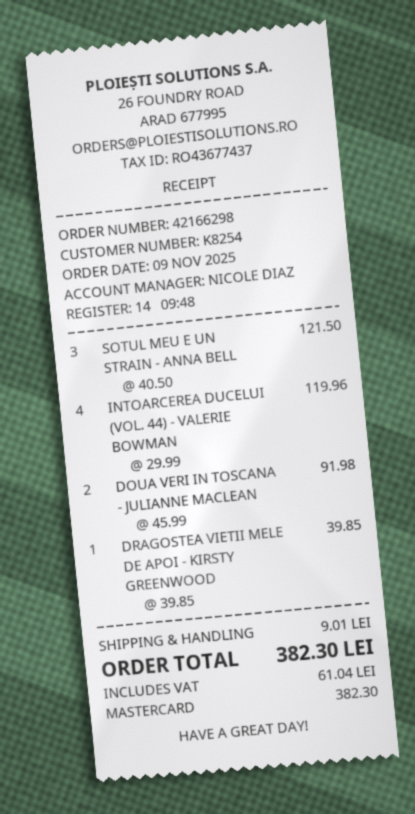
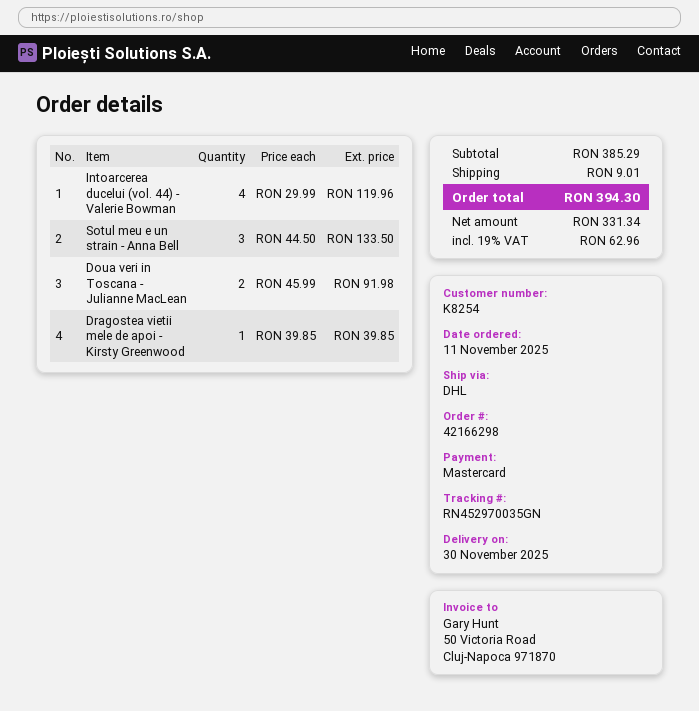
order date: 2025-11-09 -> 2025-11-11
SOTUL MEU E UN STRAIN - ANNA BELL: 3 x 40.50 = 121.50 -> 3 x 44.50 = 133.50
tax: 61.04 -> 62.96
total: 382.30 -> 394.30

